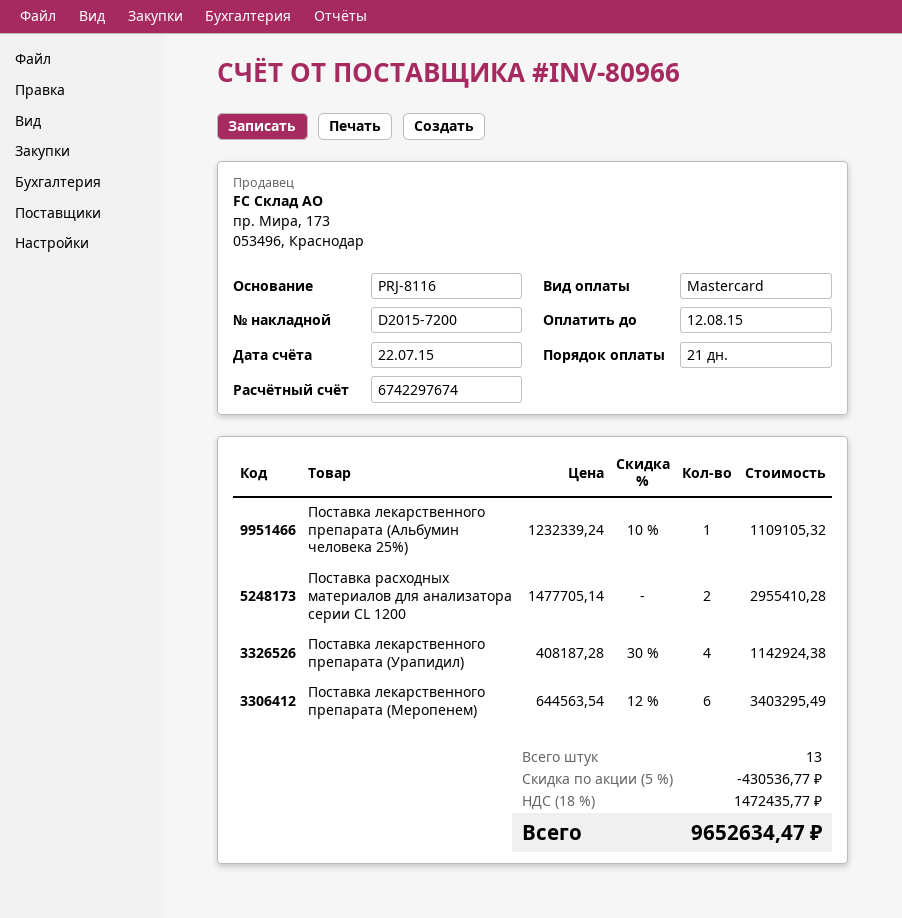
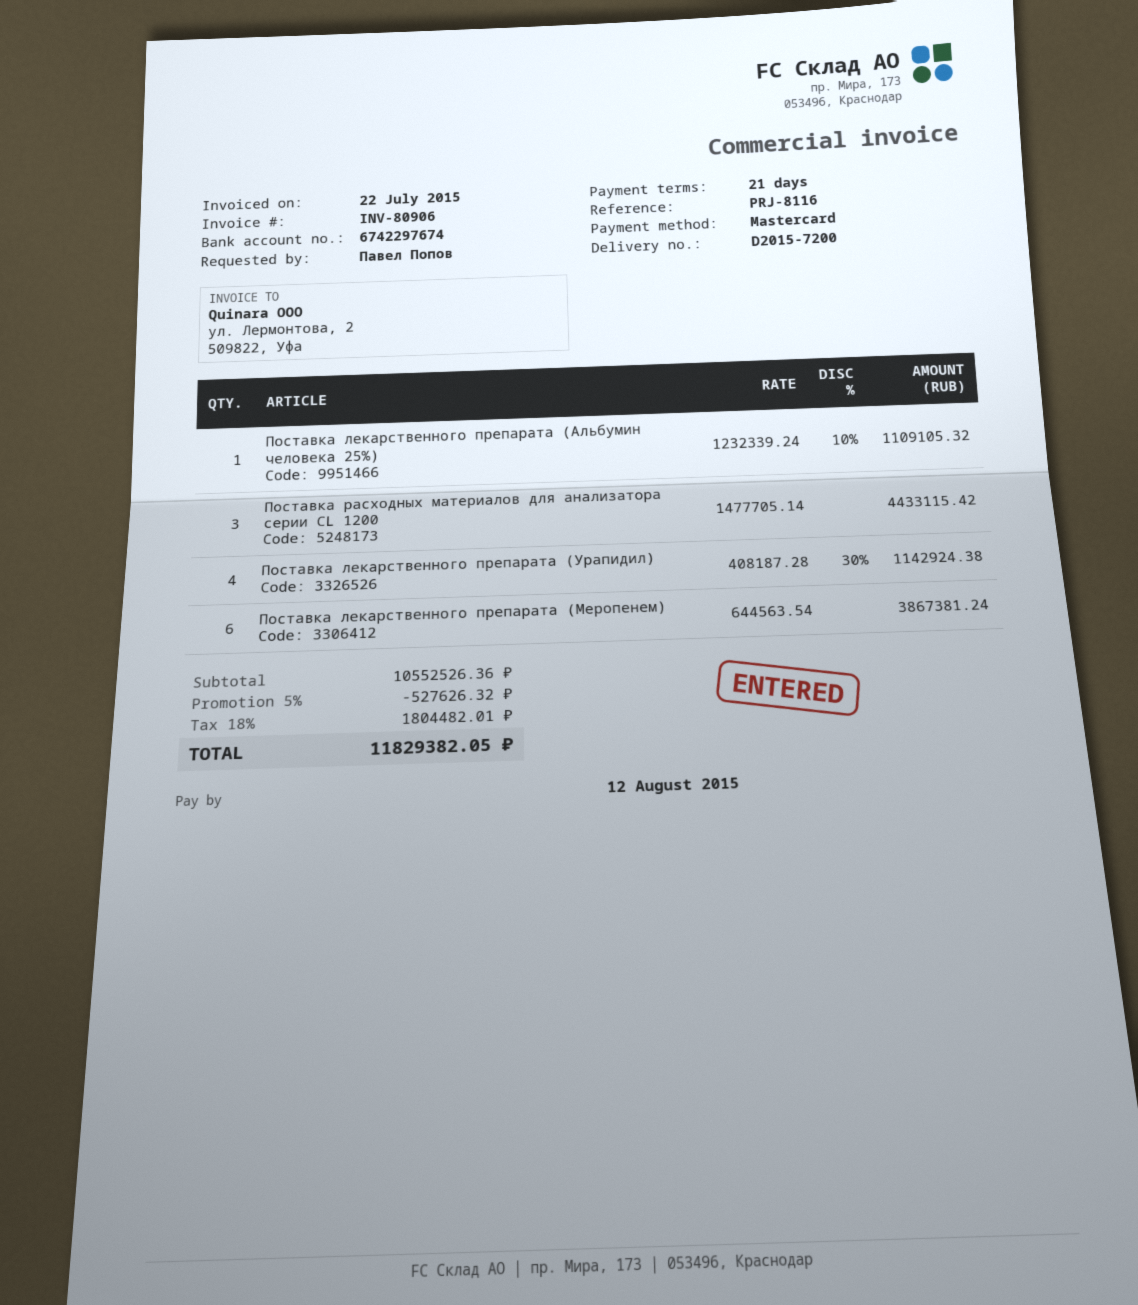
invoice number: INV-80966 -> INV-80906
Поставка расходных материалов для анализатора серии CL 1200: 2 x 1477705.14 = 2955410.28 -> 3 x 1477705.14 = 4433115.42
Поставка лекарственного препарата (Меропенем): 6 x 644563.54 - 12% = 3403295.49 -> 6 x 644563.54 = 3867381.24
discount: 5% = 430536.77 -> 5% = 527626.32
tax: 18% = 1472435.77 -> 18% = 1804482.01
total: 9652634.47 -> 11829382.05

